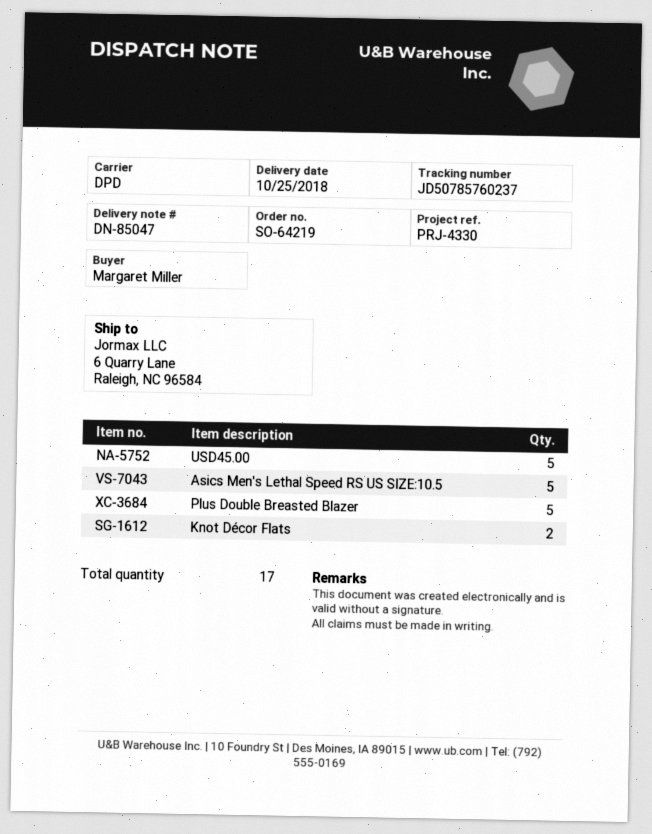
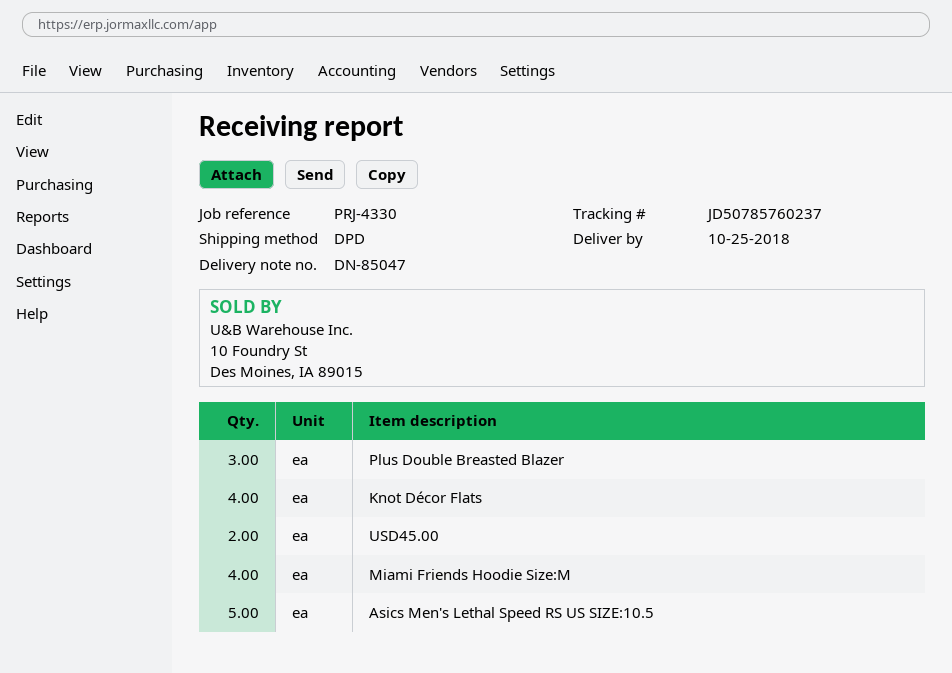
USD45.00: 5 -> 2
Plus Double Breasted Blazer: 5 -> 3
Knot Décor Flats: 2 -> 4
Miami Friends Hoodie Size:M: none -> 4

